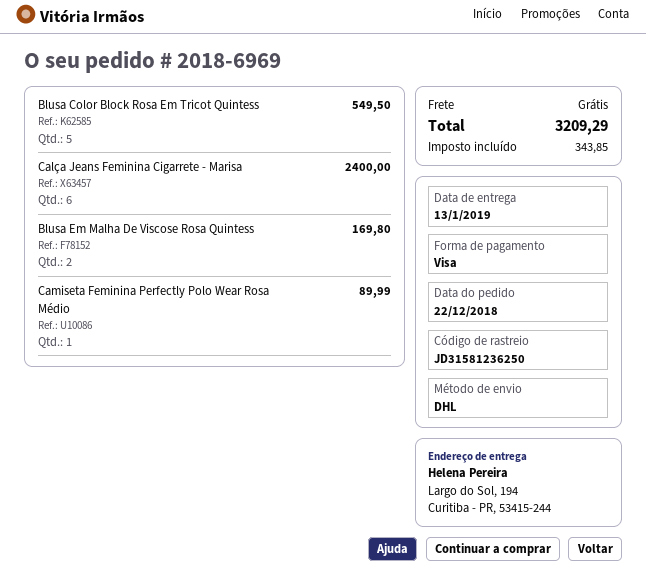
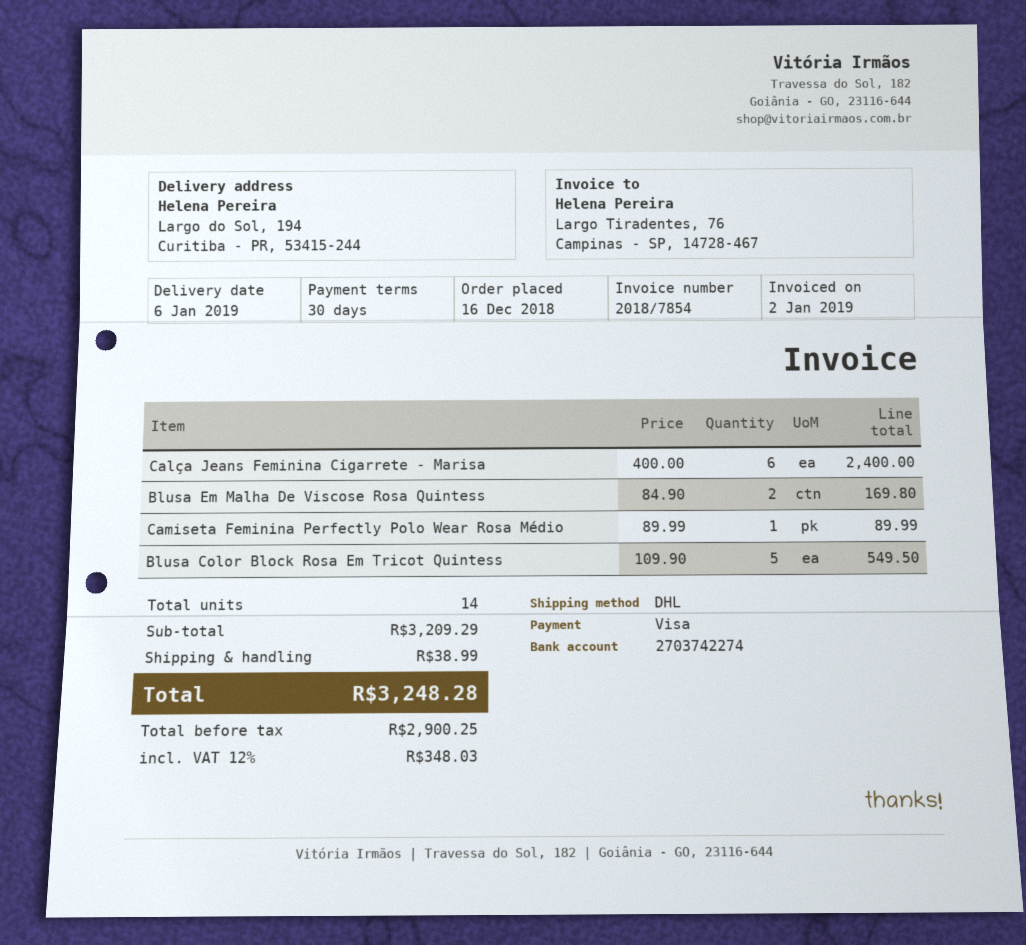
order date: 2018-12-22 -> 2018-12-16
delivery date: 2019-01-13 -> 2019-01-06
shipping: 0.00 -> 38.99
tax: 343.85 -> 348.03
total: 3209.29 -> 3248.28

